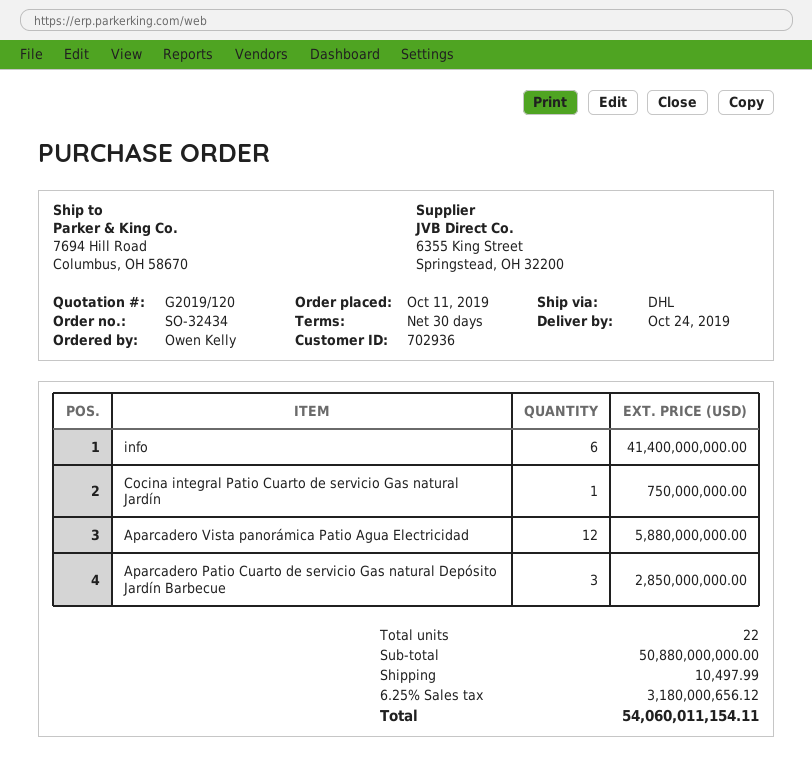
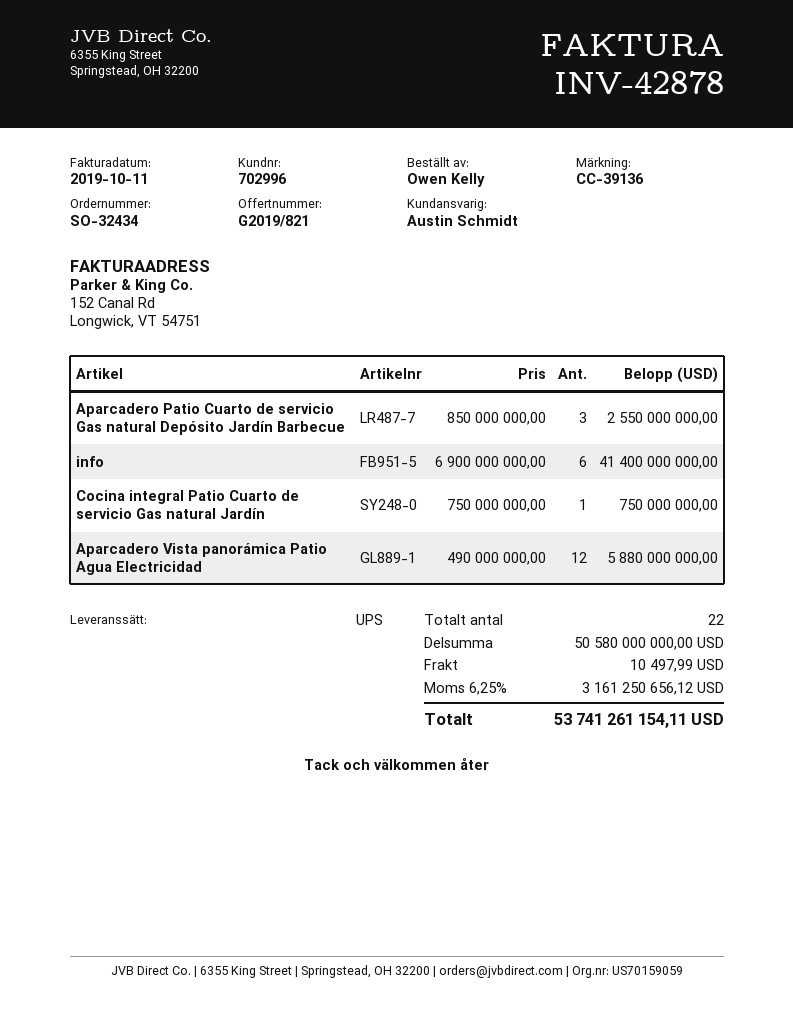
quote number: G2019/120 -> G2019/821
customer number: 702936 -> 702996
shipping method: DHL -> UPS
Aparcadero Patio Cuarto de servicio Gas natural Depósito Jardín Barbecue: 3 for 2850000000.00 -> 3 for 2550000000.00
subtotal: 50880000000.00 -> 50580000000.00
tax: 6.25% = 3180000656.12 -> 6.25% = 3161250656.12
total: 54060011154.11 -> 53741261154.11

